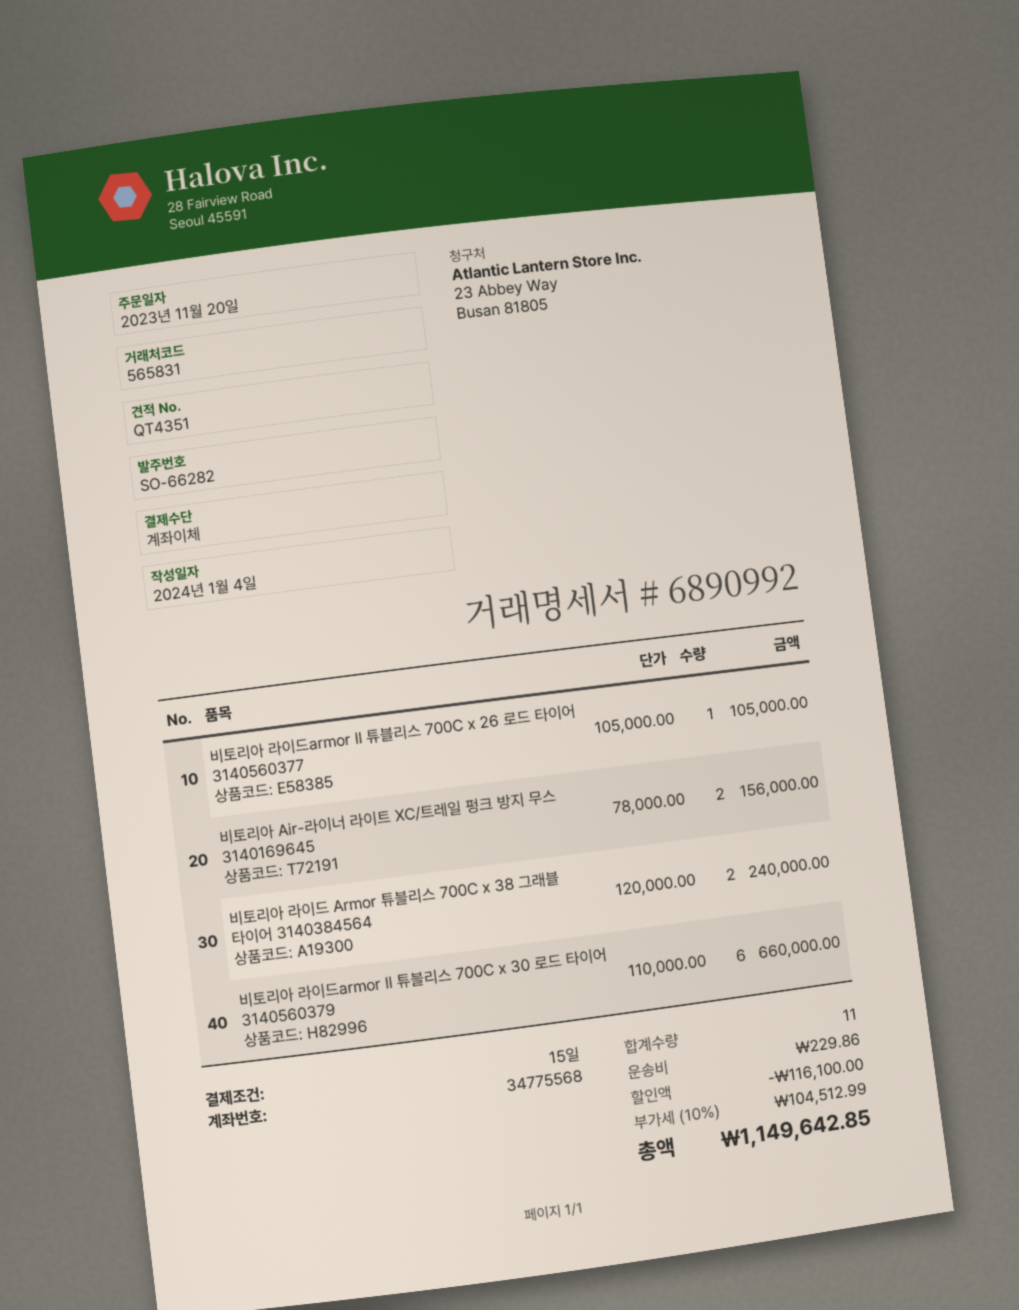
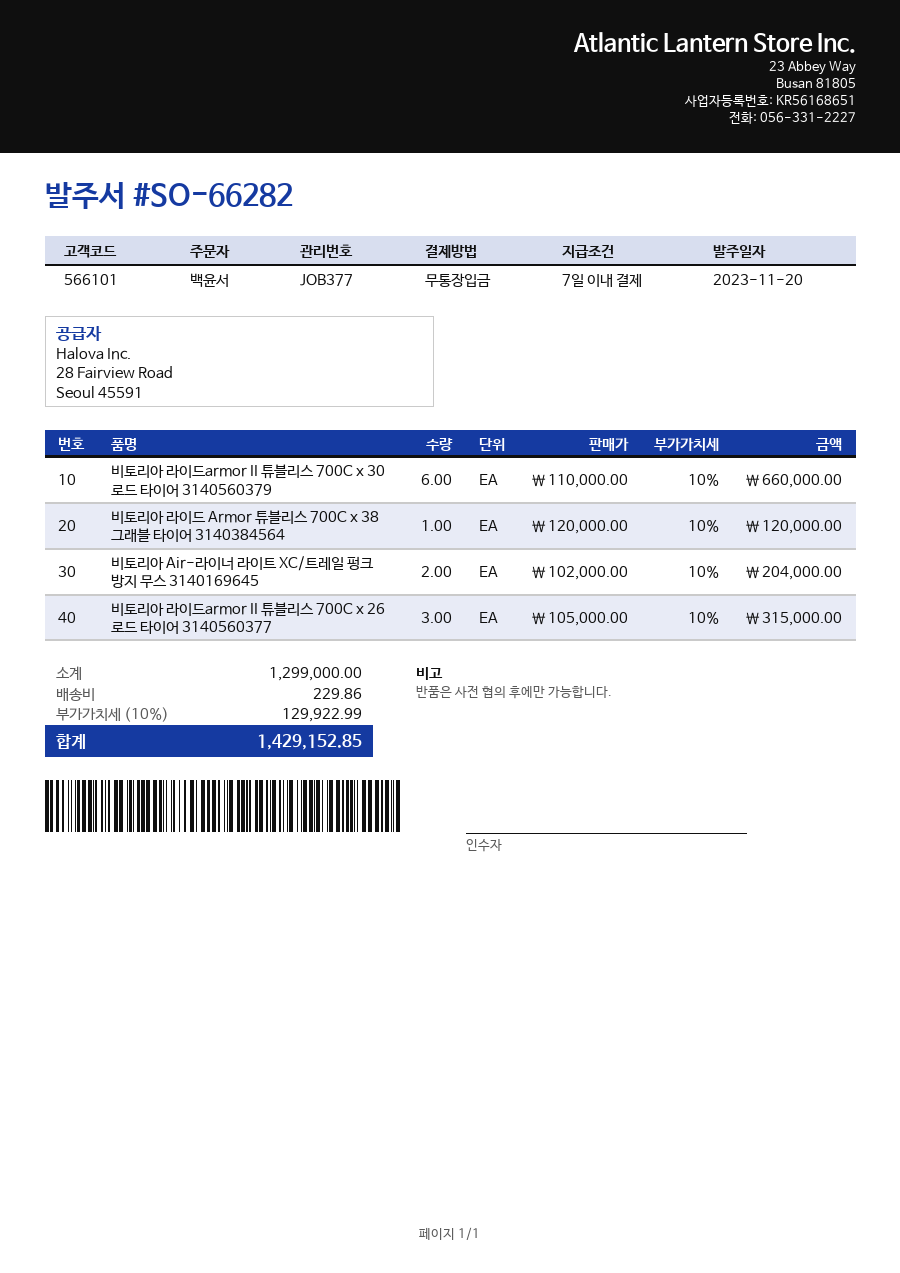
payment terms: 15 days -> 7 days
customer number: 565831 -> 566101
비토리아 라이드armor II 튜블리스 700C x 26 로드 타이어 3140560377: 1 x 105000.00 = 105000.00 -> 3 x 105000.00 = 315000.00
비토리아 Air-라이너 라이트 XC/트레일 펑크 방지 무스 3140169645: 2 x 78000.00 = 156000.00 -> 2 x 102000.00 = 204000.00
비토리아 라이드 Armor 튜블리스 700C x 38 그래블 타이어 3140384564: 2 x 120000.00 = 240000.00 -> 1 x 120000.00 = 120000.00
discount: 116100.00 -> none
tax: 10% = 104512.99 -> 10% = 129922.99
total: 1149642.85 -> 1429152.85

